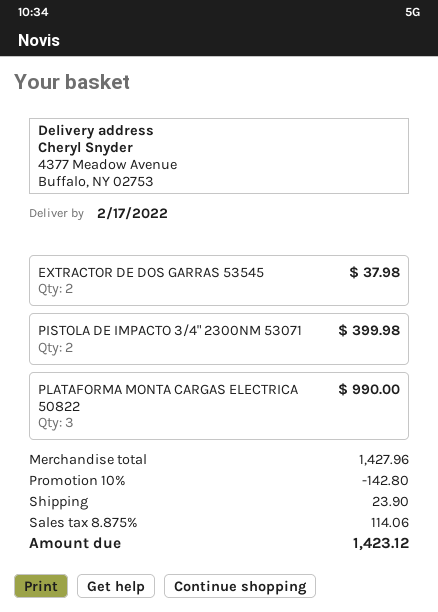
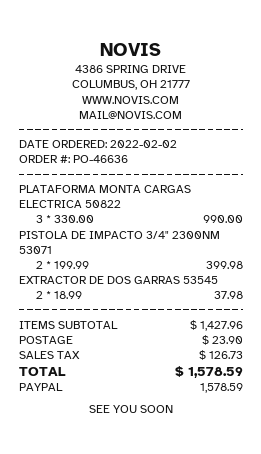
discount: 10% = 142.80 -> none
tax: 114.06 -> 126.73
total: 1423.12 -> 1578.59

